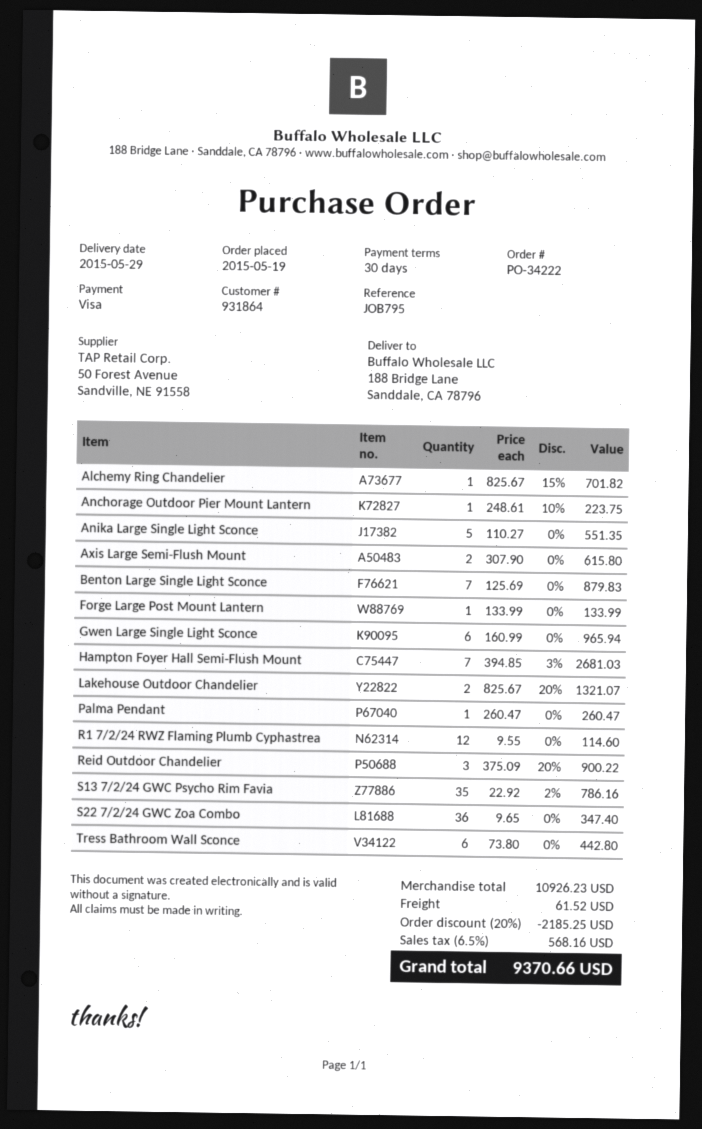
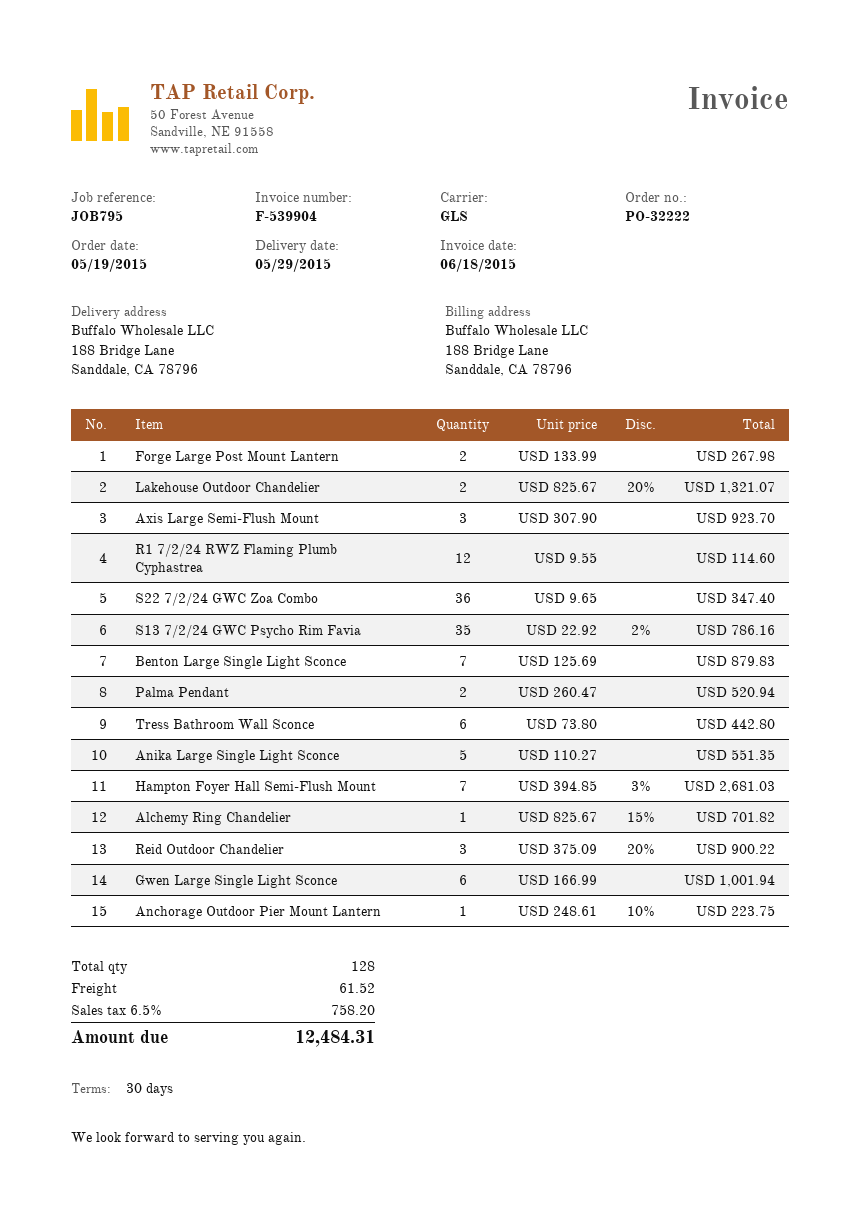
order number: PO-34222 -> PO-32222
Axis Large Semi-Flush Mount: 2 x 307.90 = 615.80 -> 3 x 307.90 = 923.70
Forge Large Post Mount Lantern: 1 x 133.99 = 133.99 -> 2 x 133.99 = 267.98
Gwen Large Single Light Sconce: 6 x 160.99 = 965.94 -> 6 x 166.99 = 1001.94
Palma Pendant: 1 x 260.47 = 260.47 -> 2 x 260.47 = 520.94
discount: 20% = 2185.25 -> none
tax: 6.5% = 568.16 -> 6.5% = 758.20
total: 9370.66 -> 12484.31

